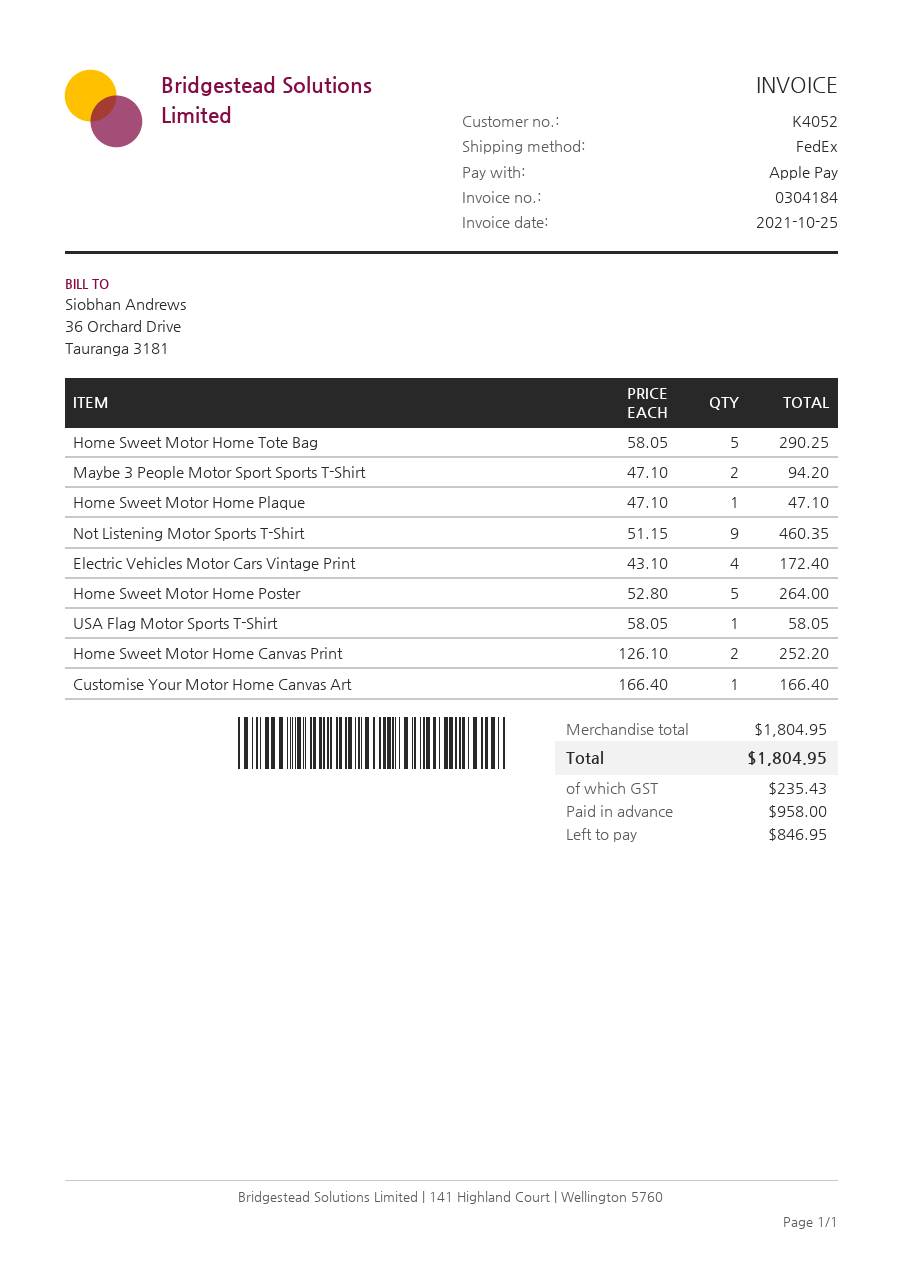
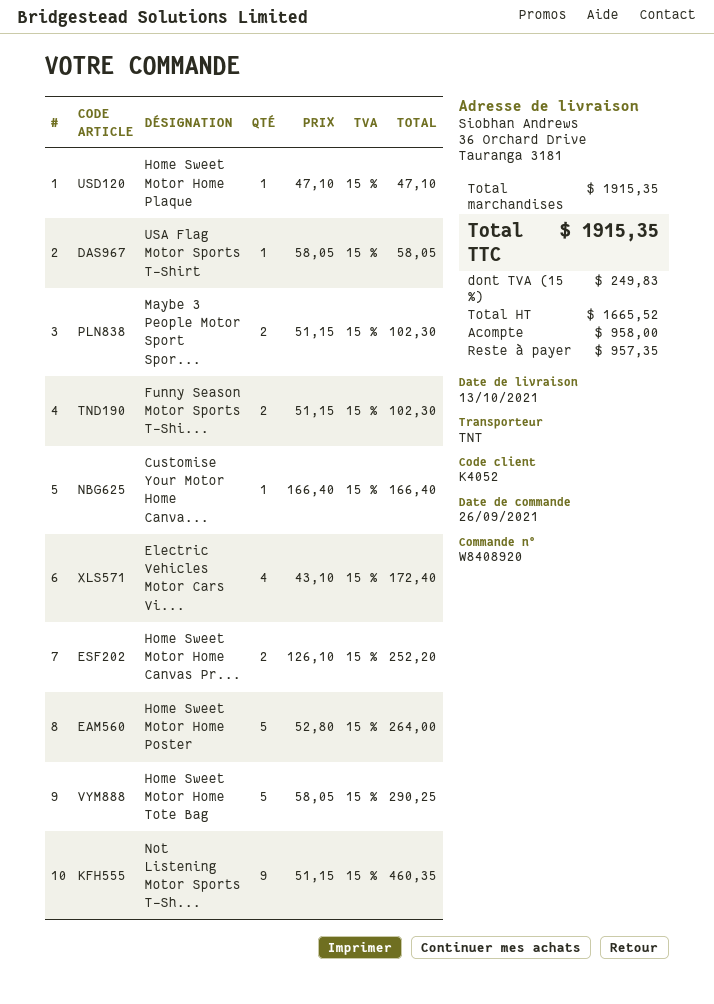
shipping method: FedEx -> TNT
Maybe 3 People Motor Sport Sports T-Shirt: 2 x 47.10 = 94.20 -> 2 x 51.15 = 102.30
Funny Season Motor Sports T-Shi...: none -> 2 x 51.15 = 102.30
subtotal: 1804.95 -> 1915.35
tax: 235.43 -> 249.83
total: 1804.95 -> 1915.35
balance: 846.95 -> 957.35

